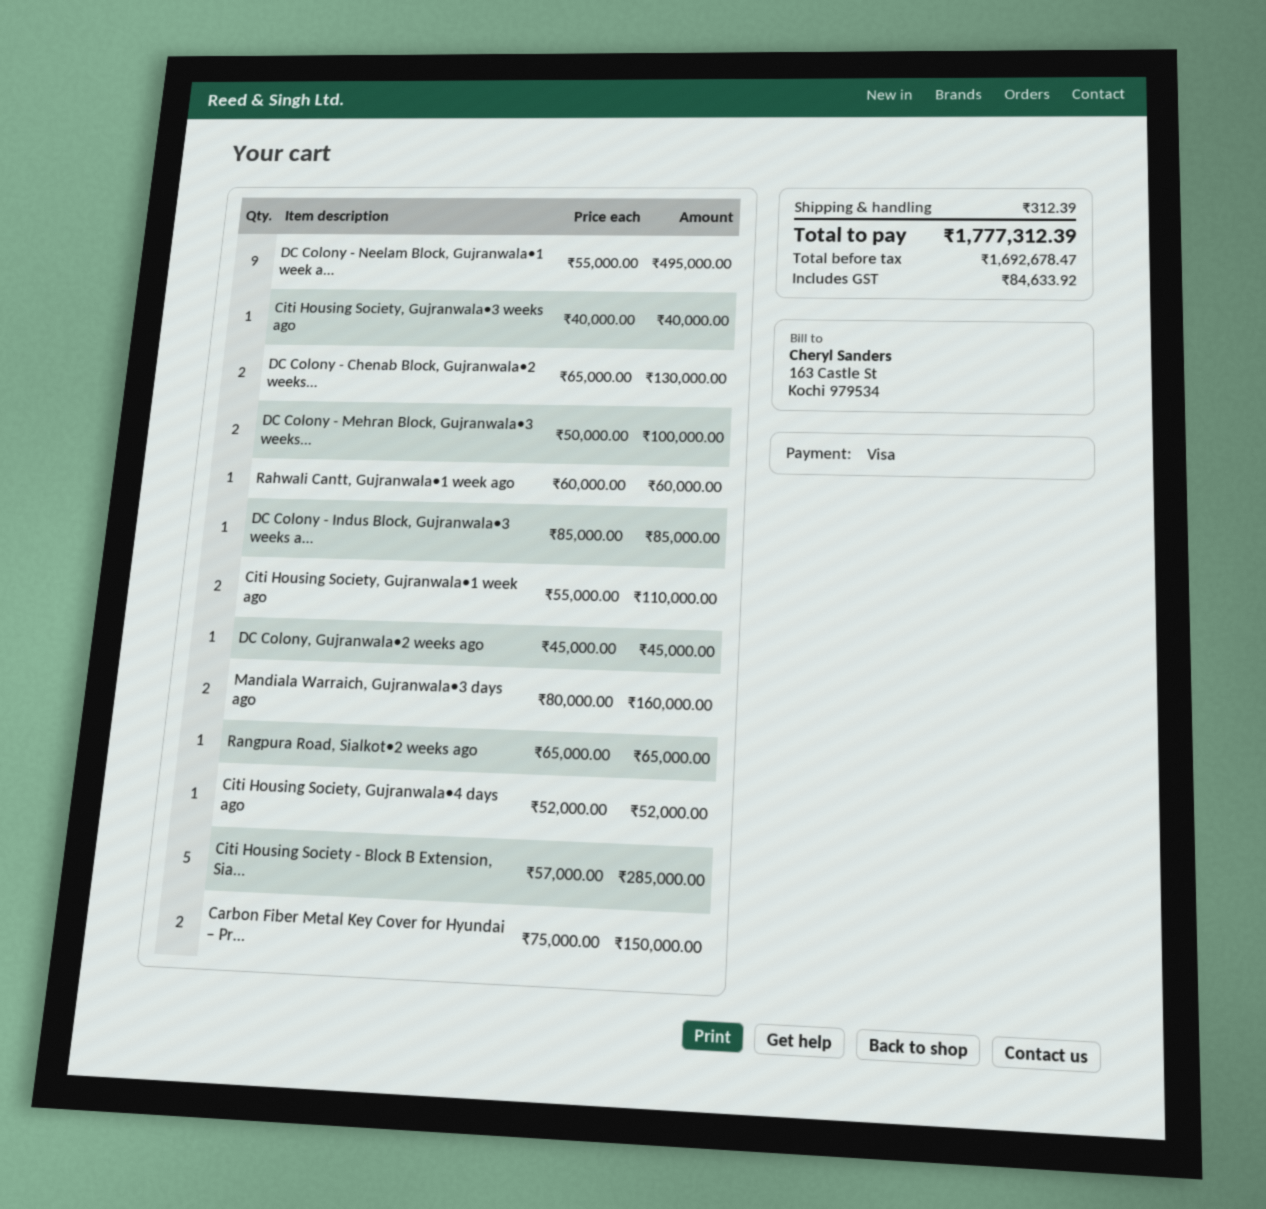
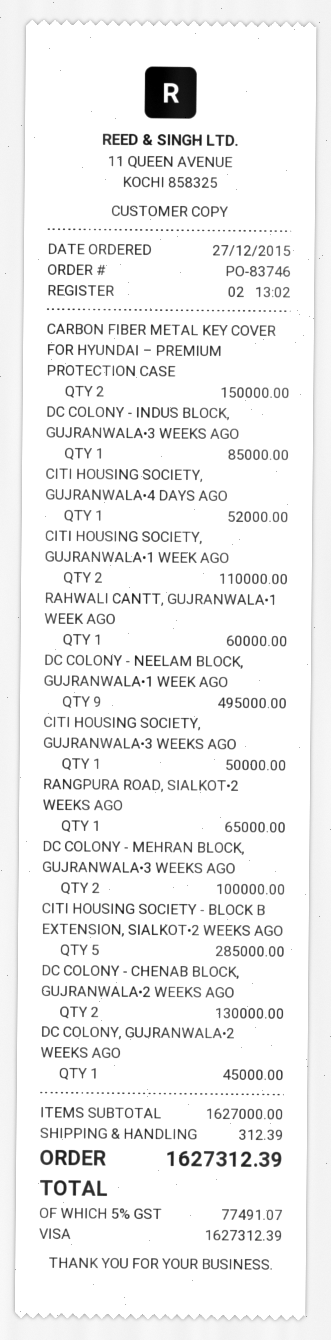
Citi Housing Society, Gujranwala•3 weeks ago: 1 for 40000.00 -> 1 for 50000.00
Mandiala Warraich, Gujranwala•3 days ago: 2 for 160000.00 -> none
tax: 84633.92 -> 77491.07
total: 1777312.39 -> 1627312.39

